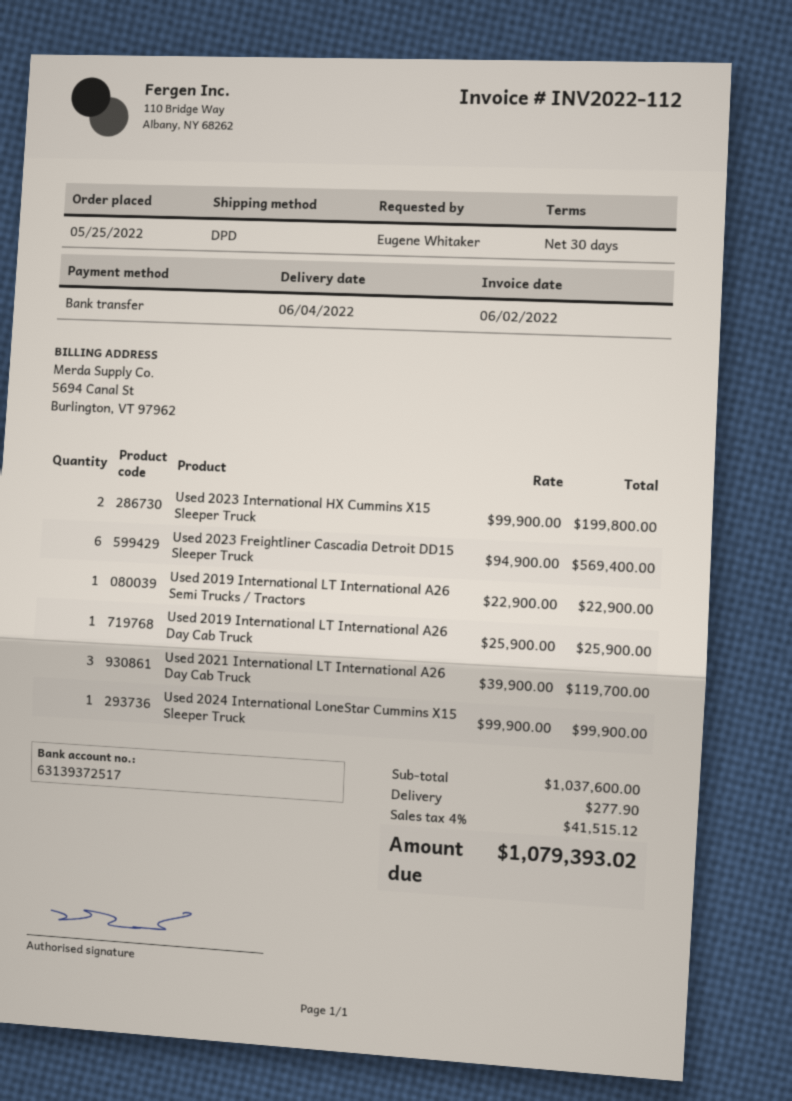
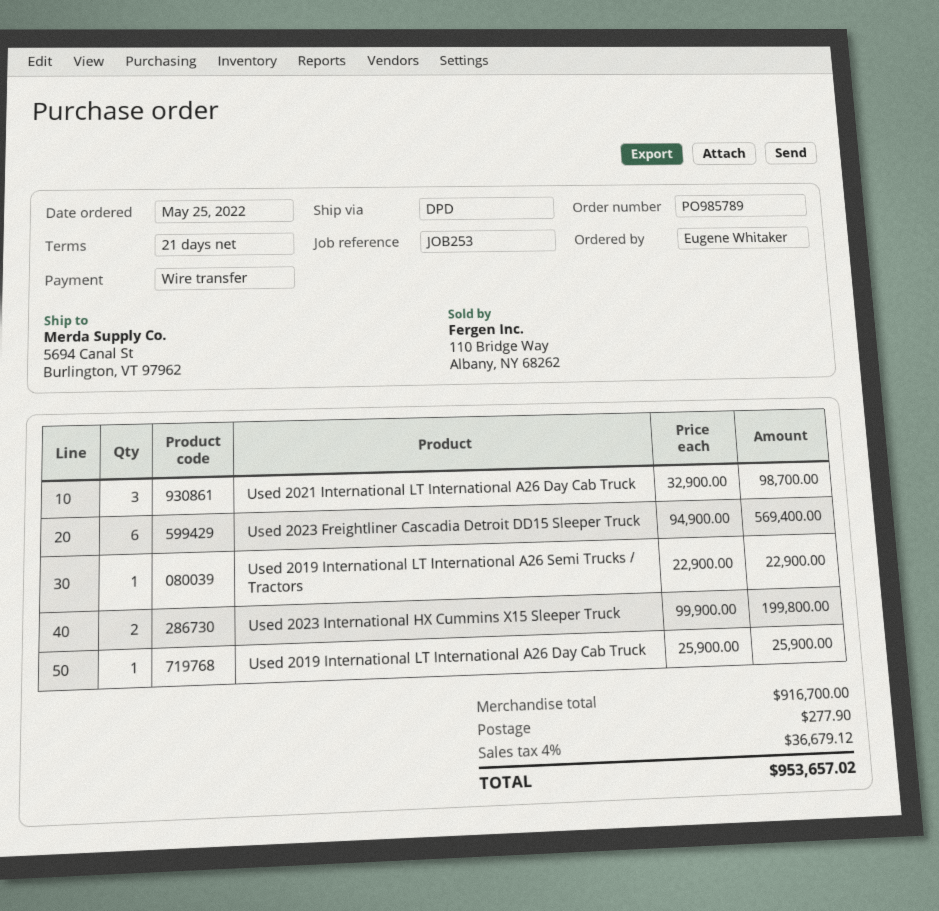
payment terms: 30 days -> 21 days
Used 2021 International LT International A26 Day Cab Truck: 3 x 39900.00 = 119700.00 -> 3 x 32900.00 = 98700.00
Used 2024 International LoneStar Cummins X15 Sleeper Truck: 1 x 99900.00 = 99900.00 -> none
subtotal: 1037600.00 -> 916700.00
tax: 4% = 41515.12 -> 4% = 36679.12
total: 1079393.02 -> 953657.02

